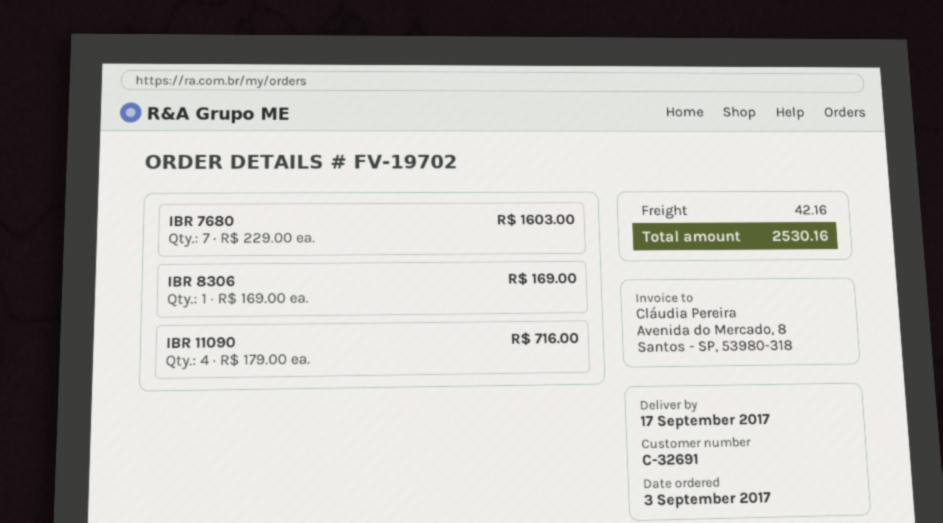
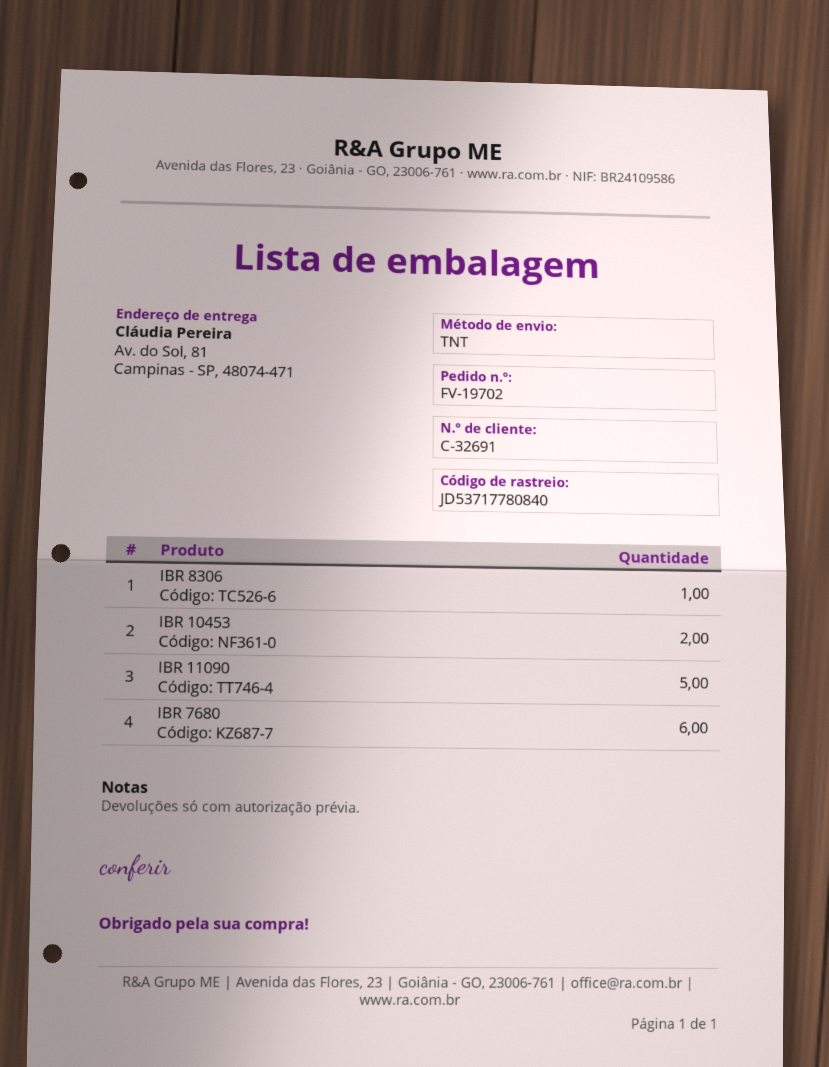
IBR 7680: 7 -> 6
IBR 11090: 4 -> 5
IBR 10453: none -> 2

